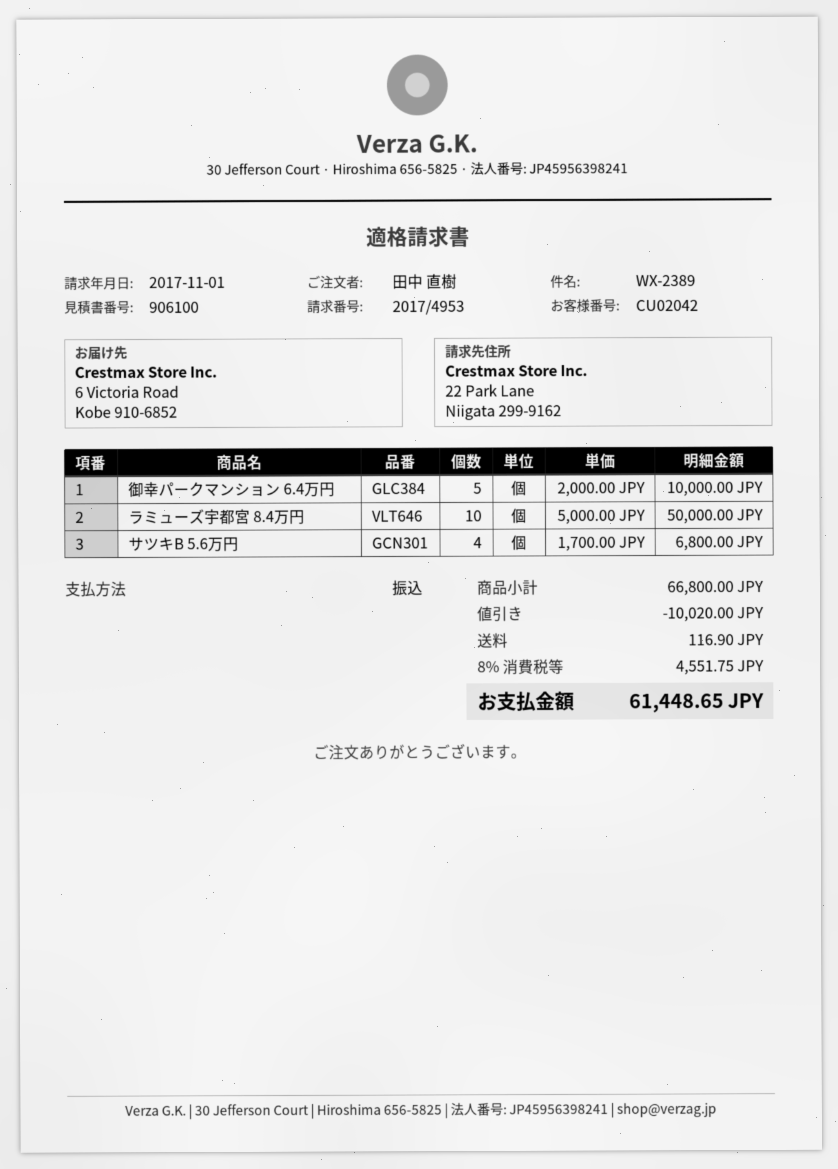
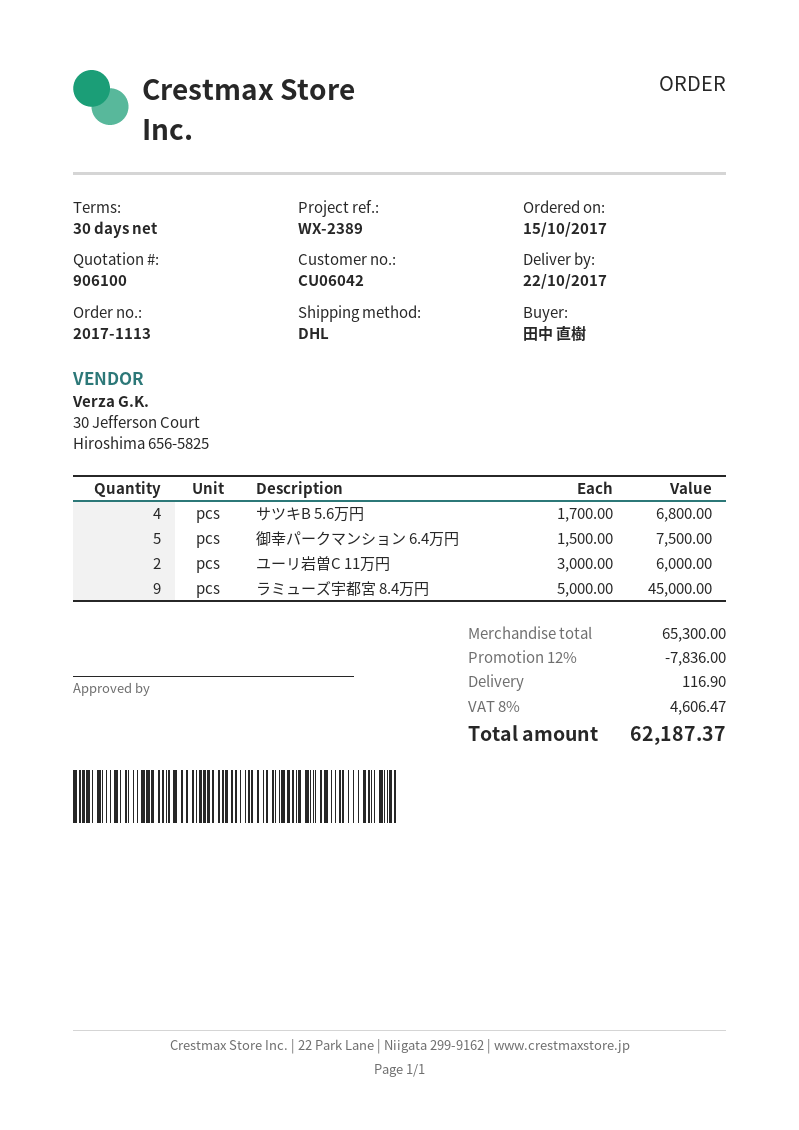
customer number: CU02042 -> CU06042
御幸パークマンション 6.4万円: 5 x 2000.00 = 10000.00 -> 5 x 1500.00 = 7500.00
ラミューズ宇都宮 8.4万円: 10 x 5000.00 = 50000.00 -> 9 x 5000.00 = 45000.00
ユーリ岩曽C 11万円: none -> 2 x 3000.00 = 6000.00
subtotal: 66800.00 -> 65300.00
discount: 10020.00 -> 7836.00
tax: 8% = 4551.75 -> 8% = 4606.47
total: 61448.65 -> 62187.37

